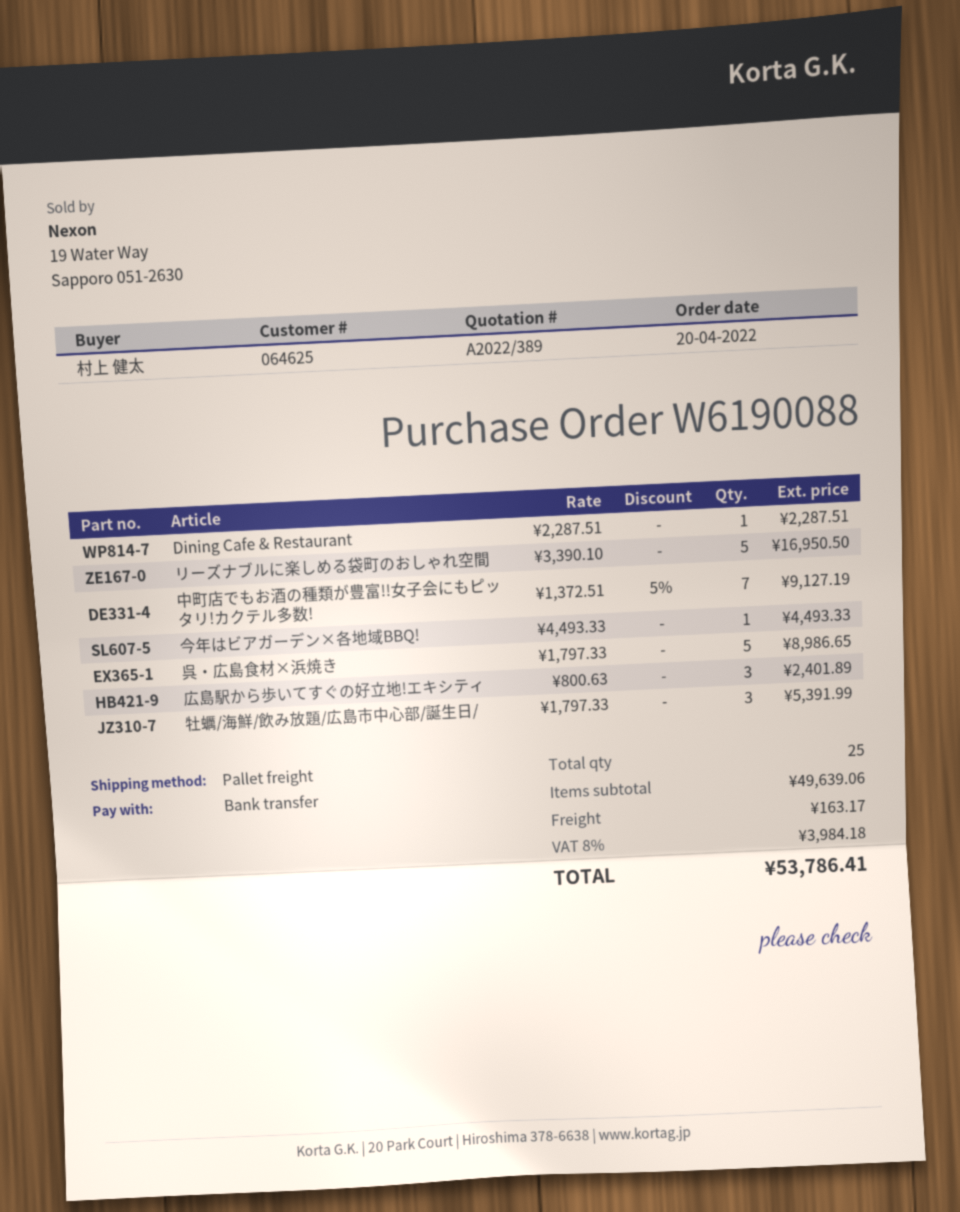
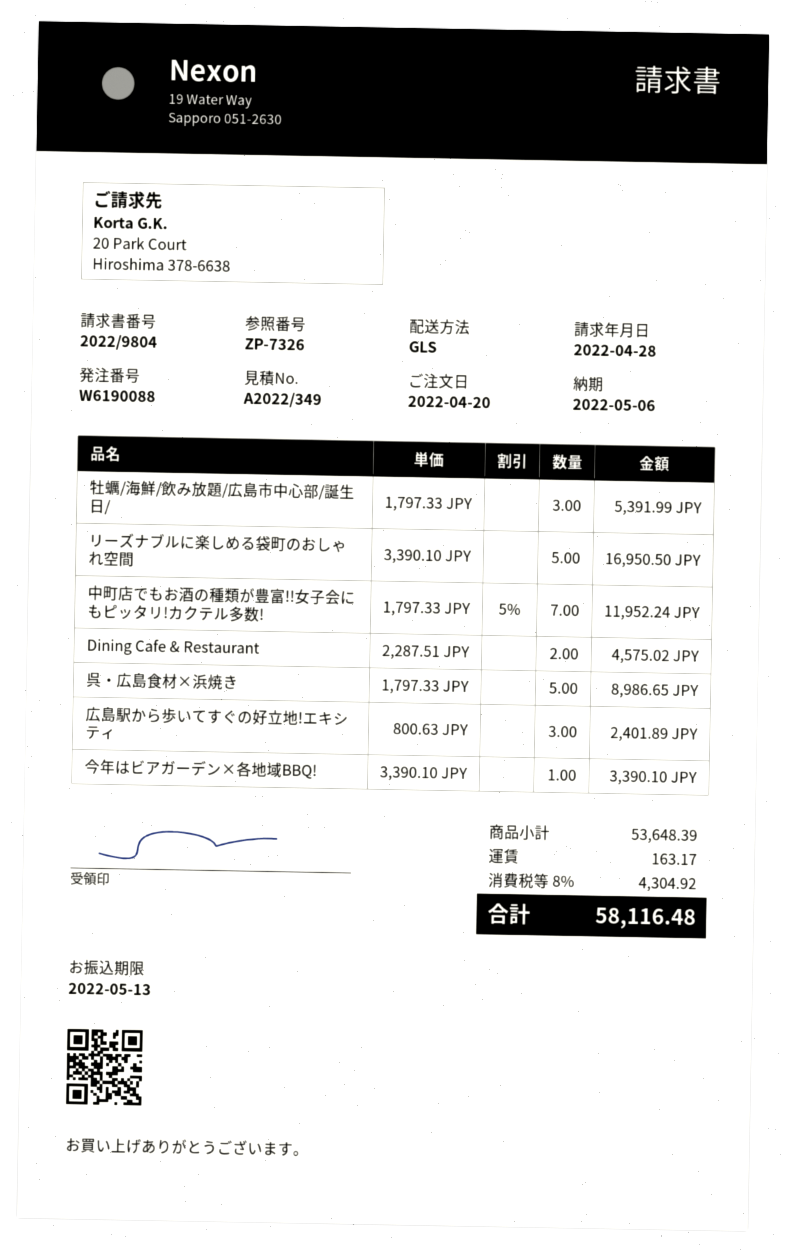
quote number: A2022/389 -> A2022/349
shipping method: pallet freight -> GLS
Dining Cafe & Restaurant: 1 x 2287.51 = 2287.51 -> 2 x 2287.51 = 4575.02
中町店でもお酒の種類が豊富!!女子会にもピッタリ!カクテル多数!: 7 x 1372.51 - 5% = 9127.19 -> 7 x 1797.33 - 5% = 11952.24
今年はビアガーデン×各地域BBQ!: 1 x 4493.33 = 4493.33 -> 1 x 3390.10 = 3390.10
subtotal: 49639.06 -> 53648.39
tax: 8% = 3984.18 -> 8% = 4304.92
total: 53786.41 -> 58116.48

